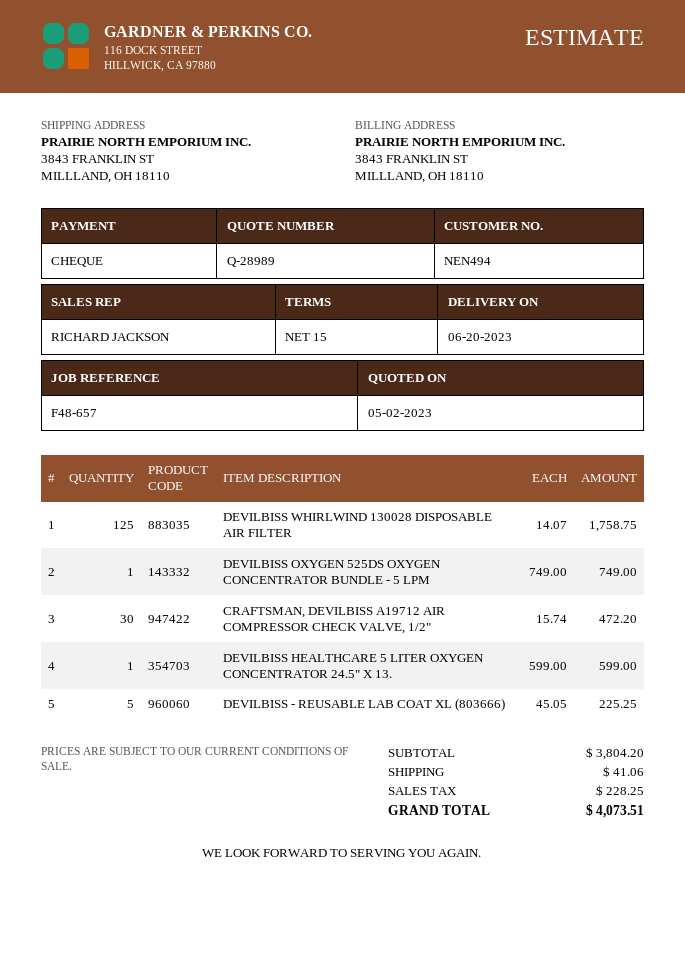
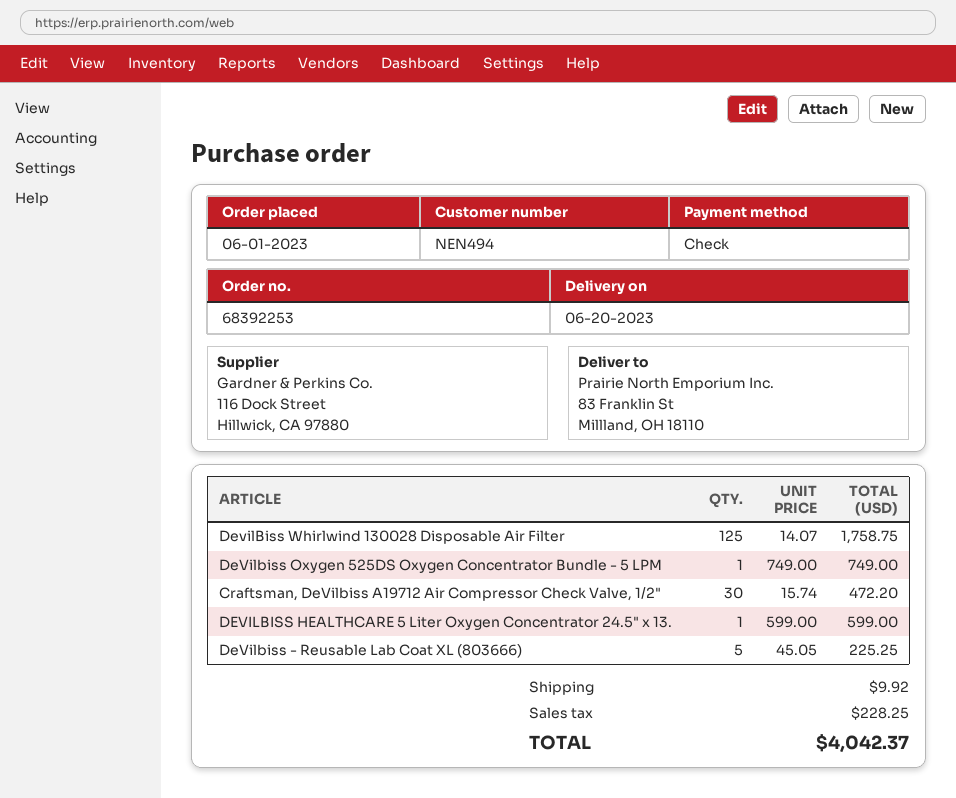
ship to: 3843 FRANKLIN ST, MILLLAND, OH 18110 -> 83 Franklin St, Millland, OH 18110
shipping: 41.06 -> 9.92
total: 4073.51 -> 4042.37

